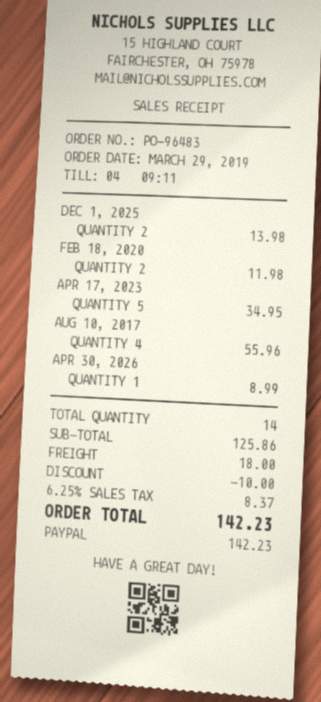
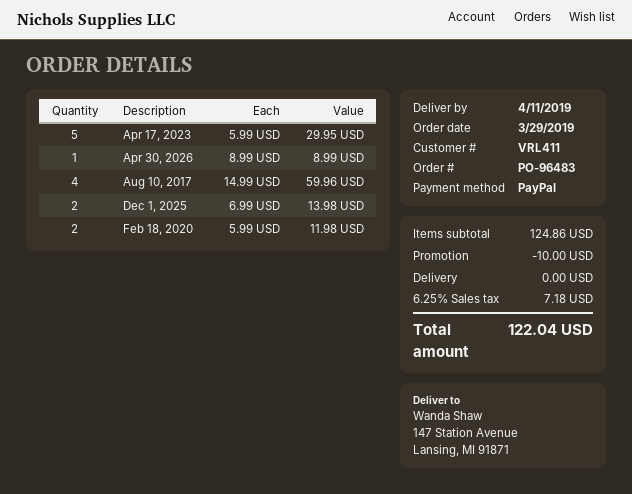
APR 17, 2023: 5 for 34.95 -> 5 for 29.95
AUG 10, 2017: 4 for 55.96 -> 4 for 59.96
subtotal: 125.86 -> 124.86
shipping: 18.00 -> 0.00
tax: 6.25% = 8.37 -> 6.25% = 7.18
total: 142.23 -> 122.04

